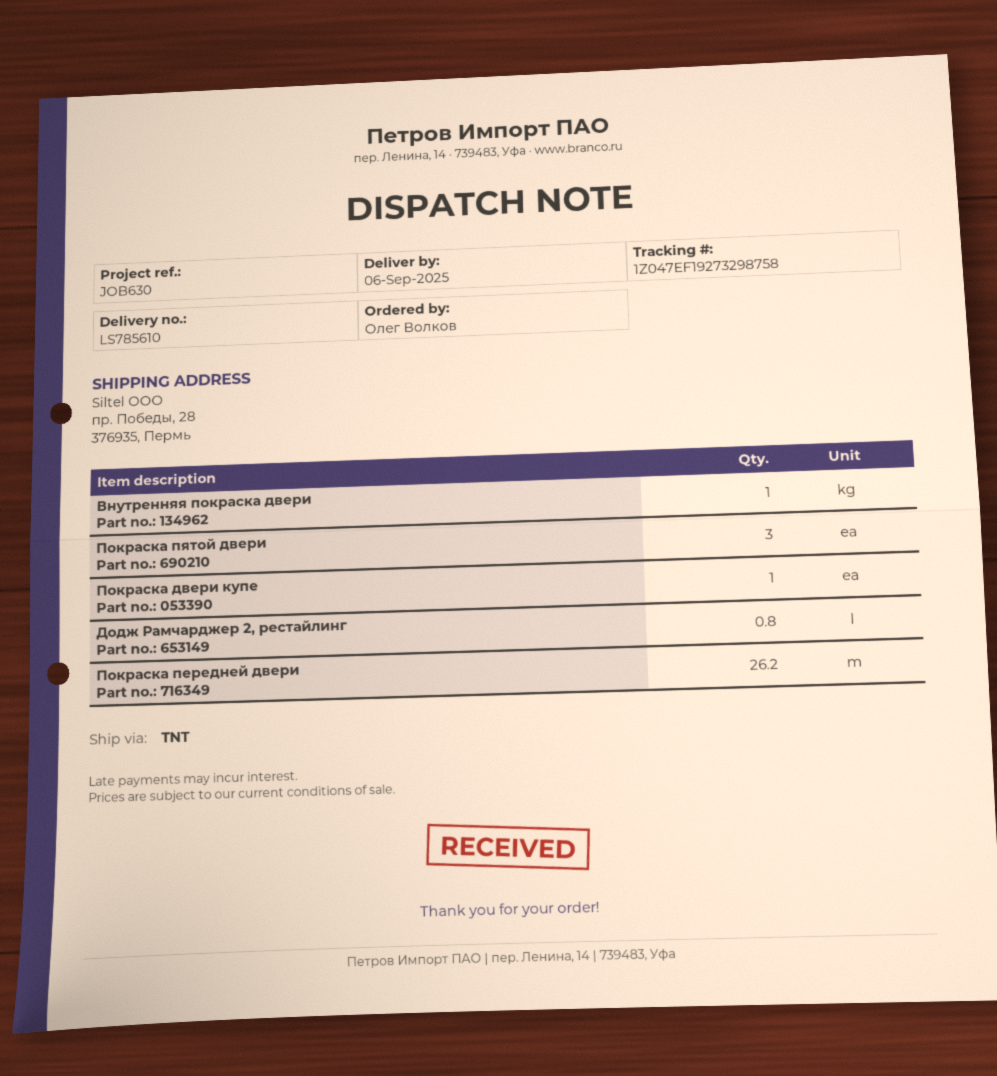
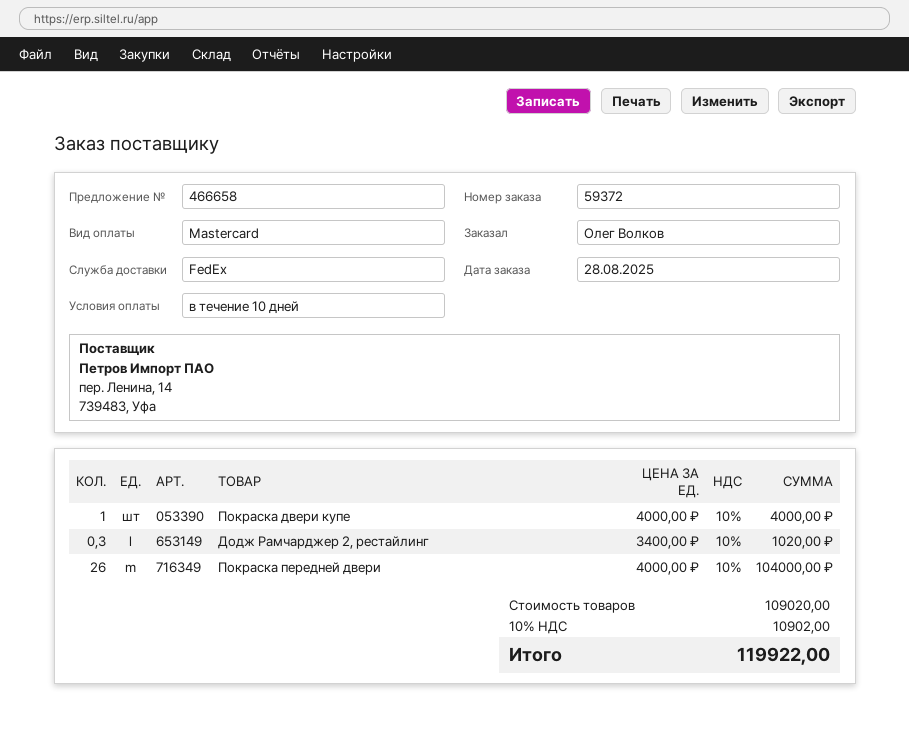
shipping method: TNT -> FedEx
Внутренняя покраска двери: 1 -> none
Покраска пятой двери: 3 -> none
Додж Рамчарджер 2, рестайлинг: 0.8 -> 0.3
Покраска передней двери: 26.2 -> 26

